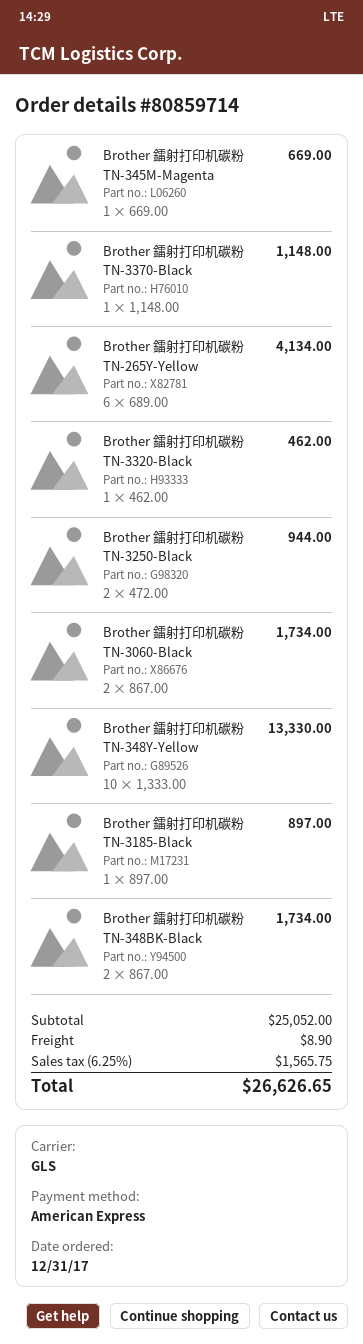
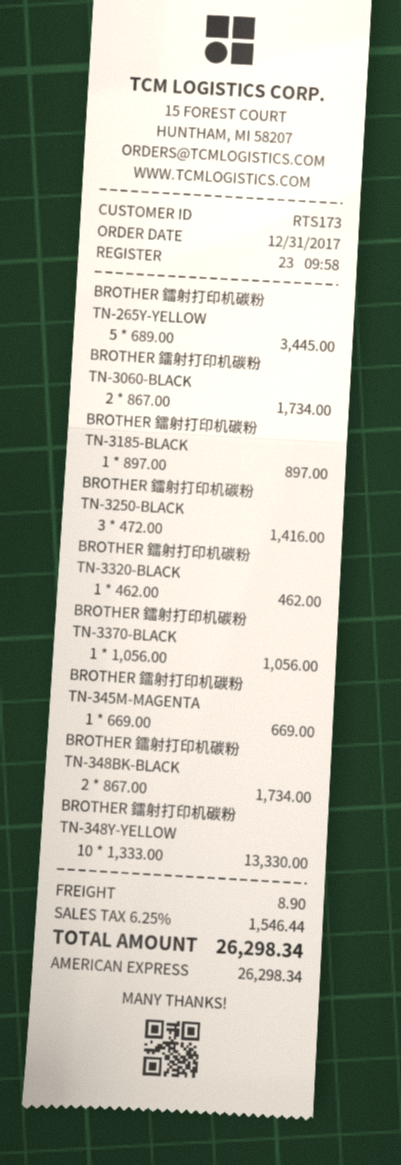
Brother 鐳射打印机碳粉 TN-3370-Black: 1 x 1148.00 = 1148.00 -> 1 x 1056.00 = 1056.00
Brother 鐳射打印机碳粉 TN-265Y-Yellow: 6 x 689.00 = 4134.00 -> 5 x 689.00 = 3445.00
Brother 鐳射打印机碳粉 TN-3250-Black: 2 x 472.00 = 944.00 -> 3 x 472.00 = 1416.00
tax: 6.25% = 1565.75 -> 6.25% = 1546.44
total: 26626.65 -> 26298.34

